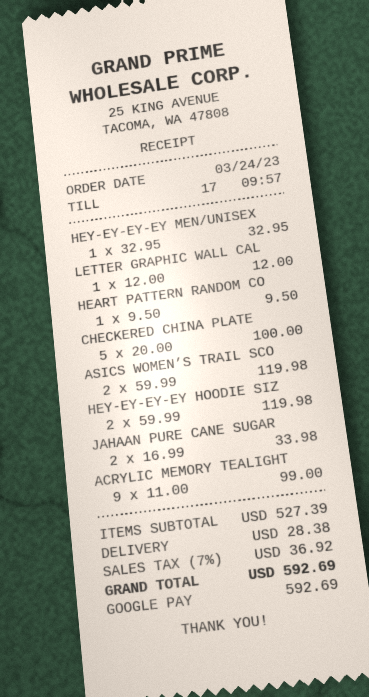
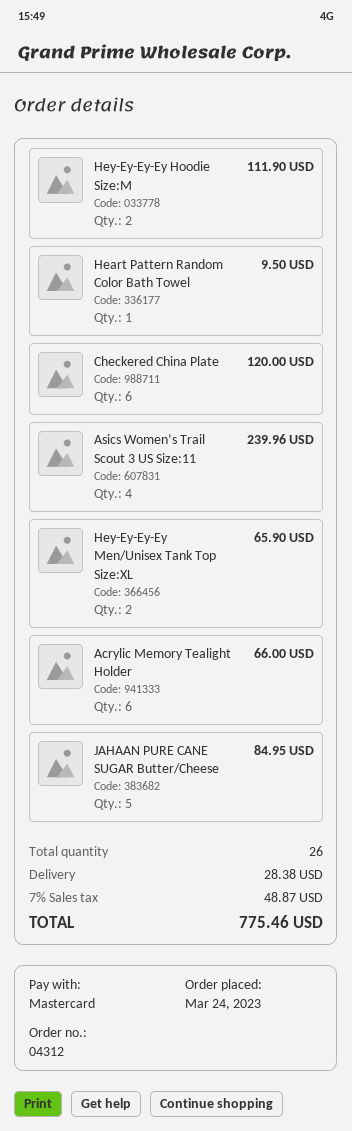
payment method: Google Pay -> Mastercard
HEY-EY-EY-EY MEN/UNISEX: 1 for 32.95 -> 2 for 65.90
LETTER GRAPHIC WALL CAL: 1 for 12.00 -> none
CHECKERED CHINA PLATE: 5 for 100.00 -> 6 for 120.00
ASICS WOMEN’S TRAIL SCO: 2 for 119.98 -> 4 for 239.96
HEY-EY-EY-EY HOODIE SIZ: 2 for 119.98 -> 2 for 111.90
JAHAAN PURE CANE SUGAR: 2 for 33.98 -> 5 for 84.95
ACRYLIC MEMORY TEALIGHT: 9 for 99.00 -> 6 for 66.00
tax: 7% = 36.92 -> 7% = 48.87
total: 592.69 -> 775.46

